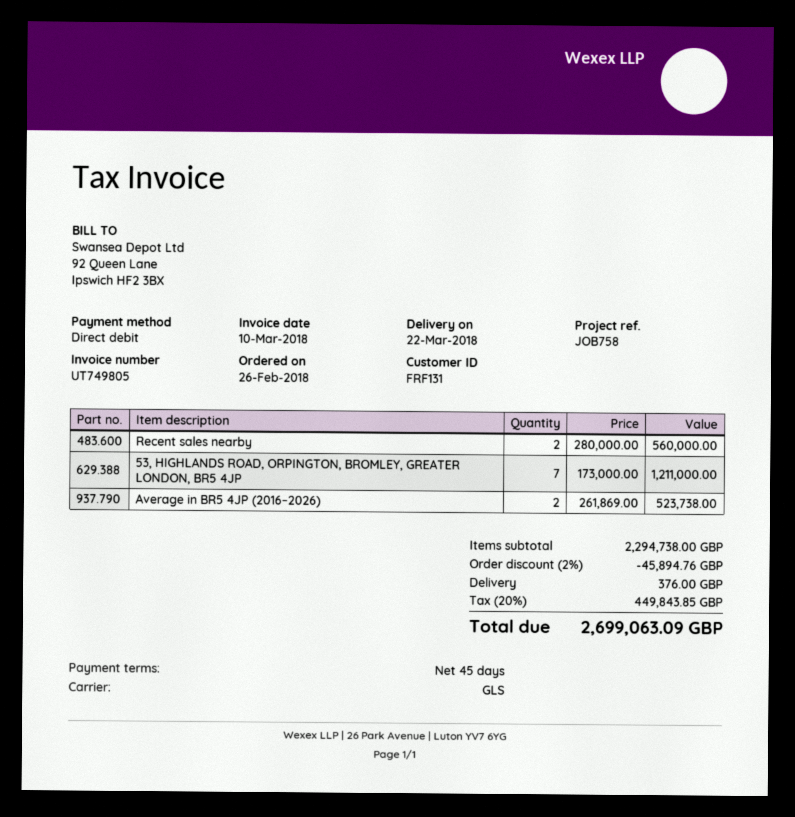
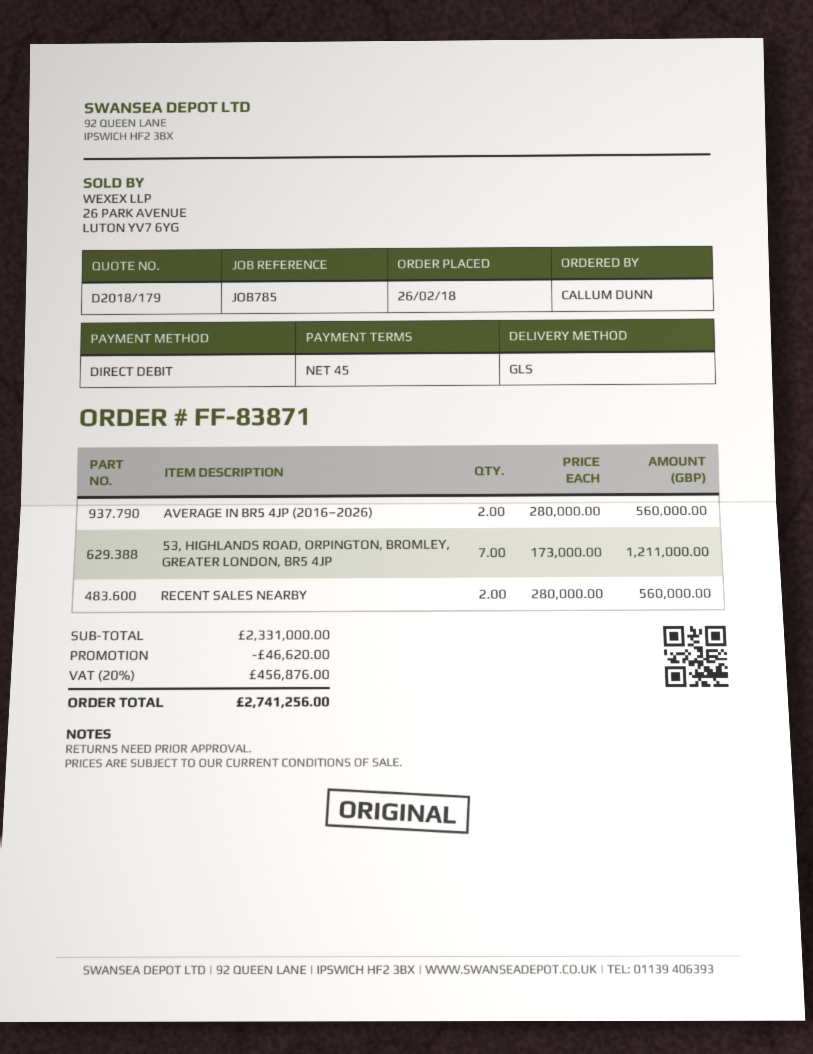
reference: JOB758 -> JOB785
Average in BR5 4JP (2016–2026): 2 x 261869.00 = 523738.00 -> 2 x 280000.00 = 560000.00
subtotal: 2294738.00 -> 2331000.00
discount: 45894.76 -> 46620.00
shipping: 376.00 -> none
tax: 20% = 449843.85 -> 20% = 456876.00
total: 2699063.09 -> 2741256.00

